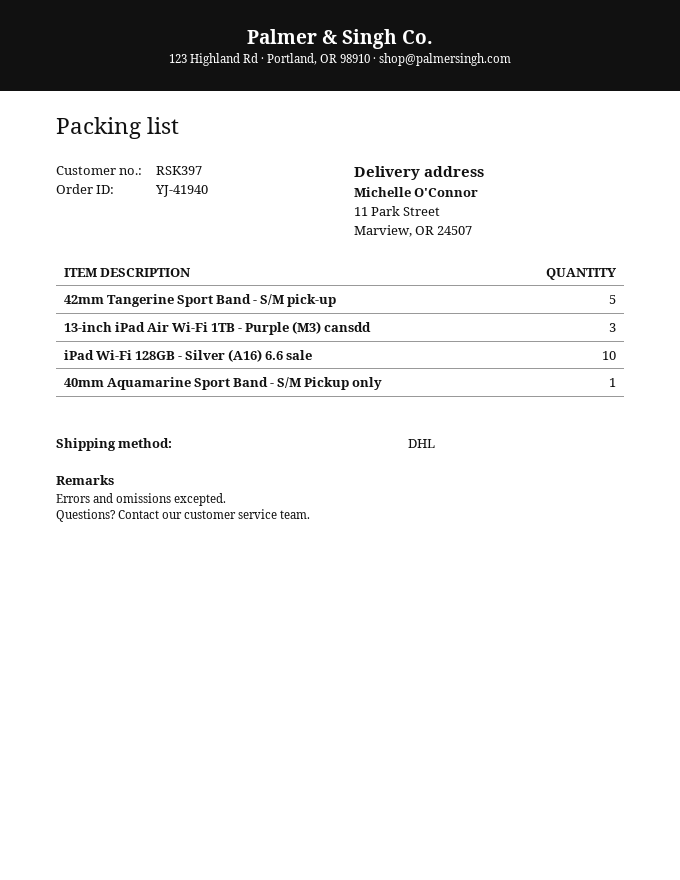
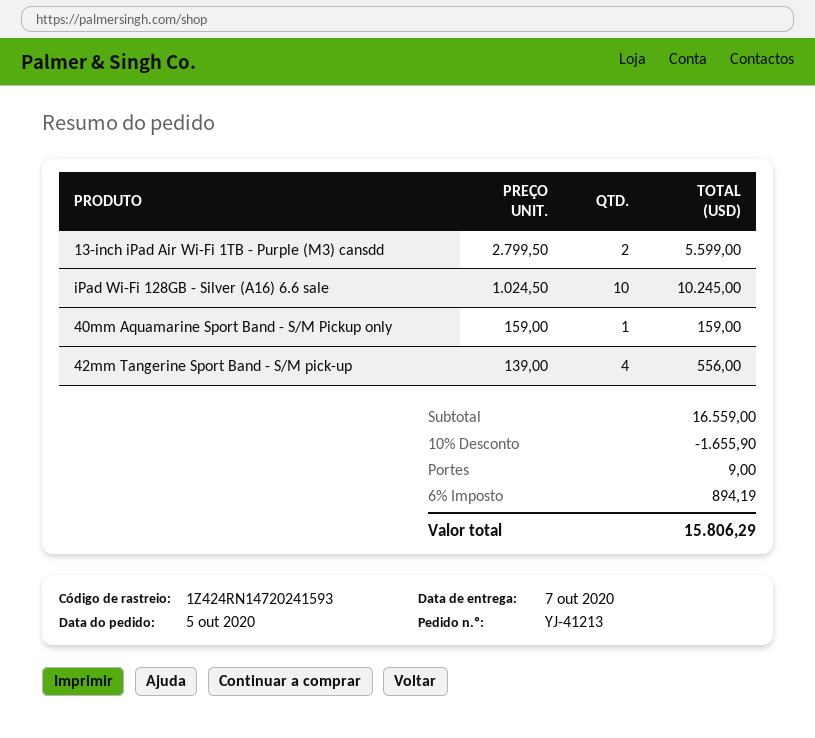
order number: YJ-41940 -> YJ-41213
42mm Tangerine Sport Band - S/M pick-up: 5 -> 4
13-inch iPad Air Wi-Fi 1TB - Purple (M3) cansdd: 3 -> 2

